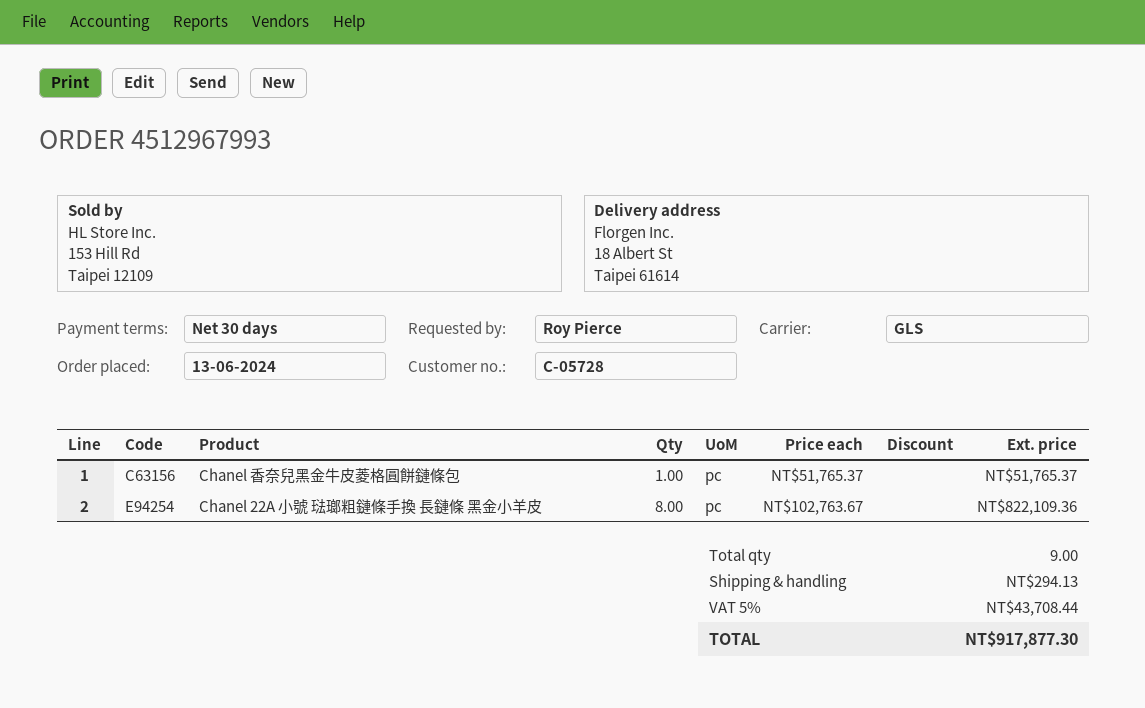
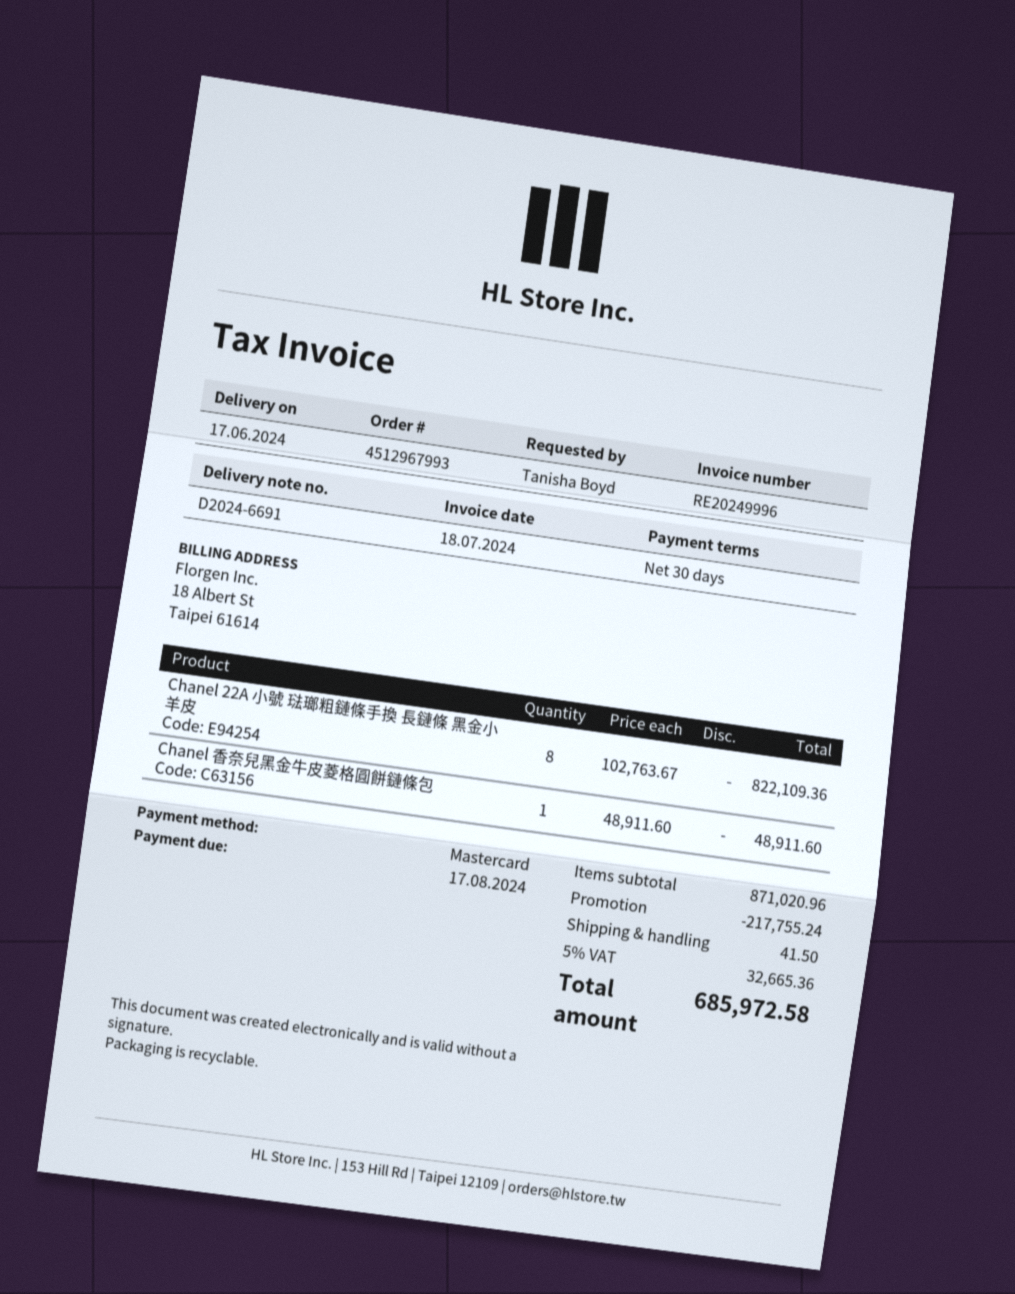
ordered by: Roy Pierce -> Tanisha Boyd
Chanel 香奈兒黑金牛皮菱格圓餅鏈條包: 1 x 51765.37 = 51765.37 -> 1 x 48911.60 = 48911.60
discount: none -> 217755.24
shipping: 294.13 -> 41.50
tax: 5% = 43708.44 -> 5% = 32665.36
total: 917877.30 -> 685972.58

